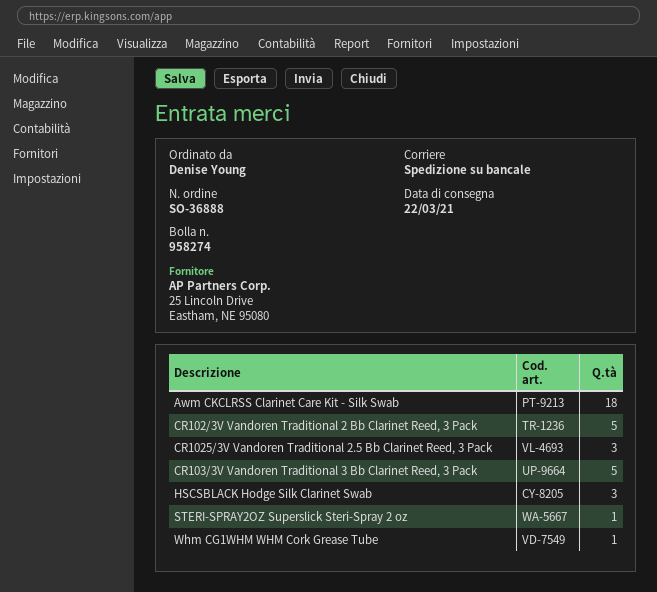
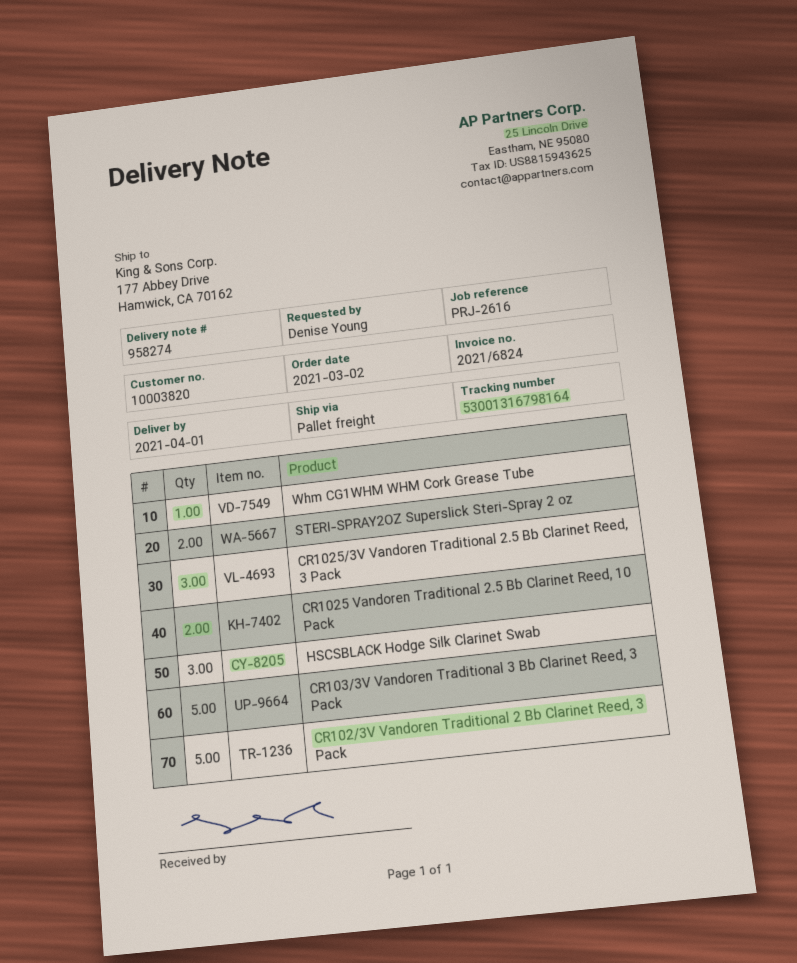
delivery date: 2021-03-22 -> 2021-04-01
Awm CKCLRSS Clarinet Care Kit - Silk Swab: 18 -> none
STERI-SPRAY2OZ Superslick Steri-Spray 2 oz: 1 -> 2
CR1025 Vandoren Traditional 2.5 Bb Clarinet Reed, 10 Pack: none -> 2

